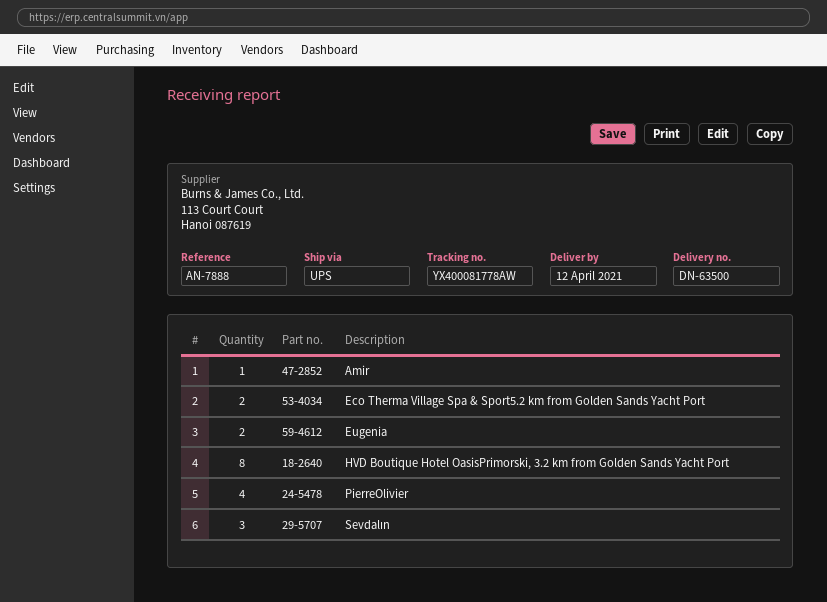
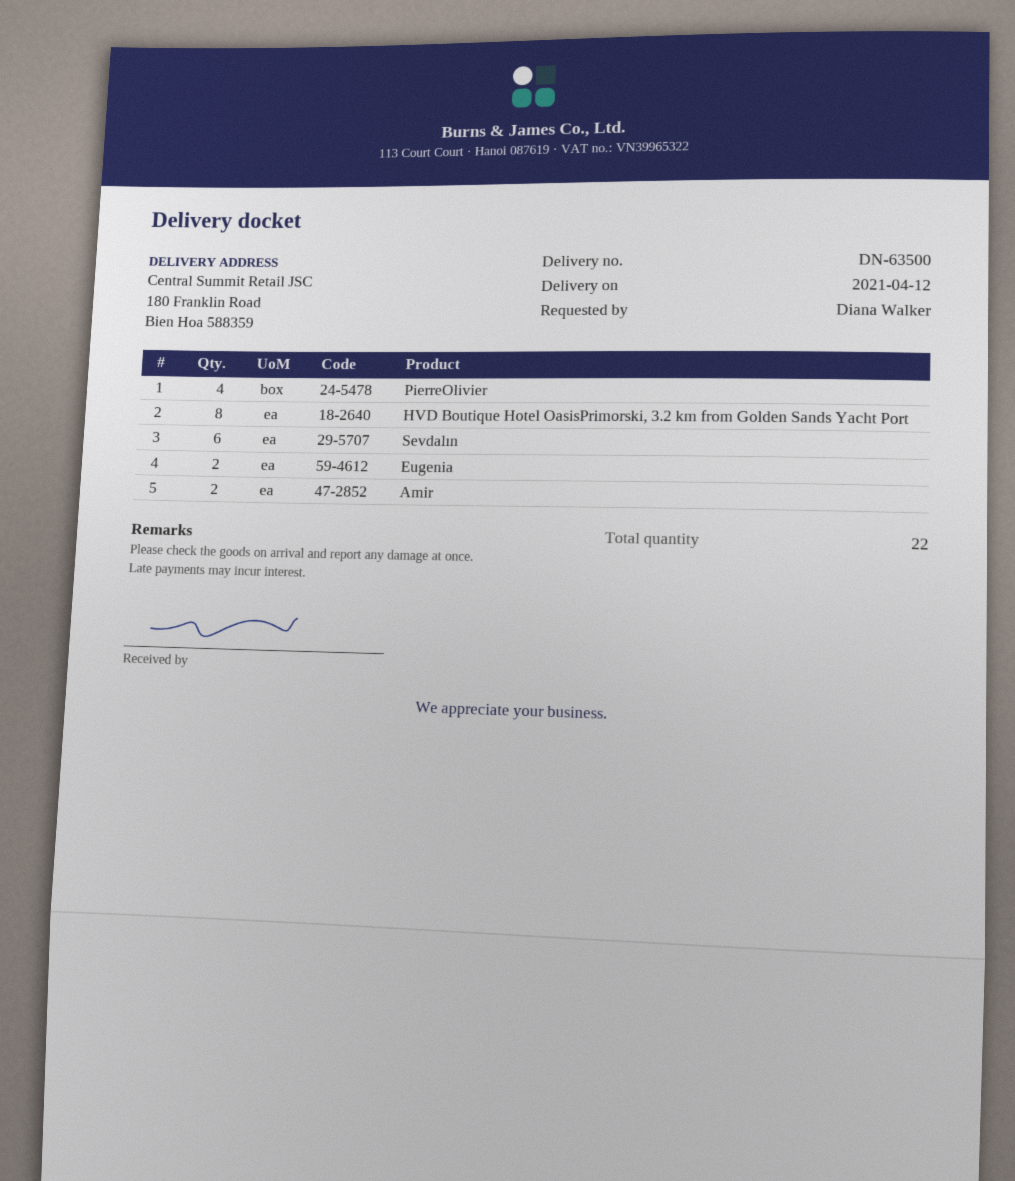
Amir: 1 -> 2
Eco Therma Village Spa & Sport5.2 km from Golden Sands Yacht Port: 2 -> none
Sevdalın: 3 -> 6

